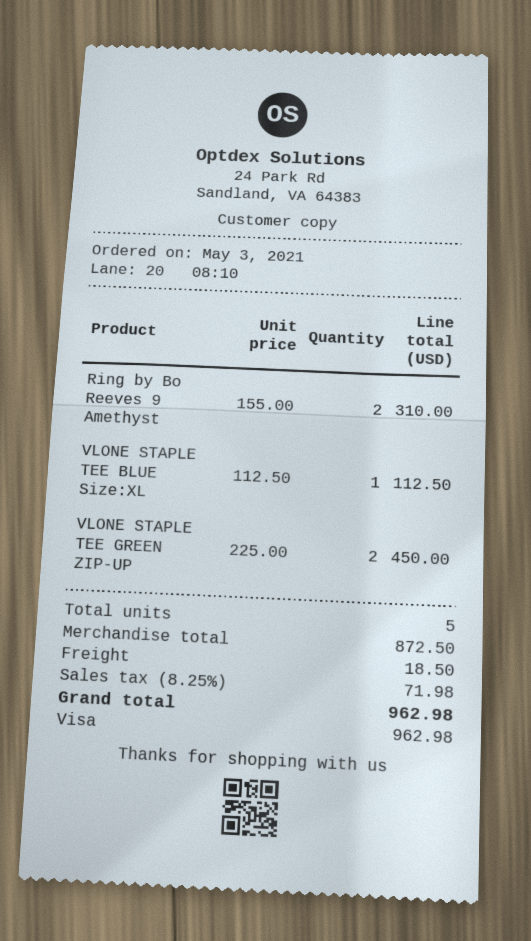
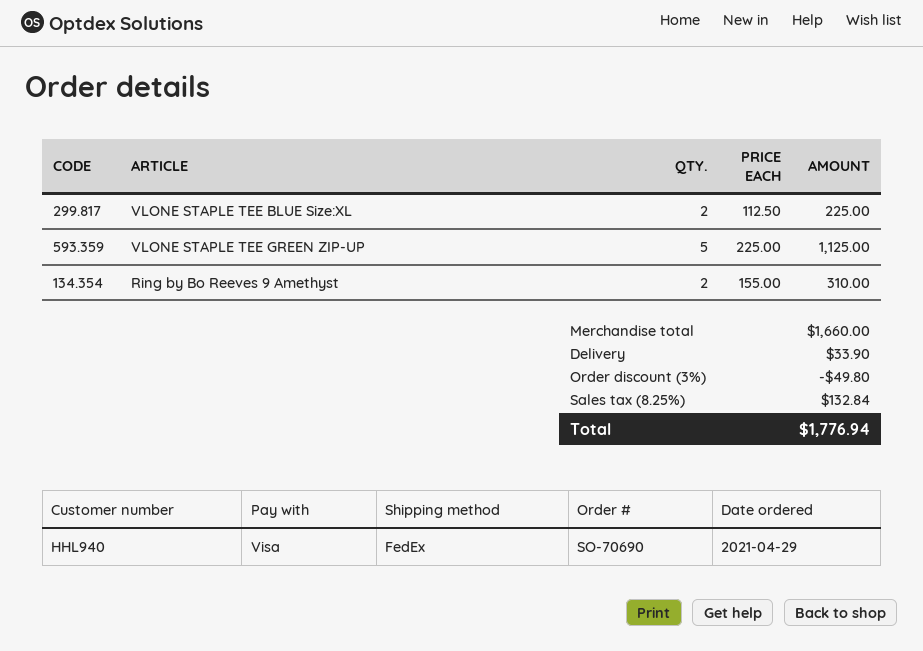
order date: 2021-05-03 -> 2021-04-29
VLONE STAPLE TEE BLUE Size:XL: 1 x 112.50 = 112.50 -> 2 x 112.50 = 225.00
VLONE STAPLE TEE GREEN ZIP-UP: 2 x 225.00 = 450.00 -> 5 x 225.00 = 1125.00
subtotal: 872.50 -> 1660.00
discount: none -> 3% = 49.80
shipping: 18.50 -> 33.90
tax: 8.25% = 71.98 -> 8.25% = 132.84
total: 962.98 -> 1776.94

